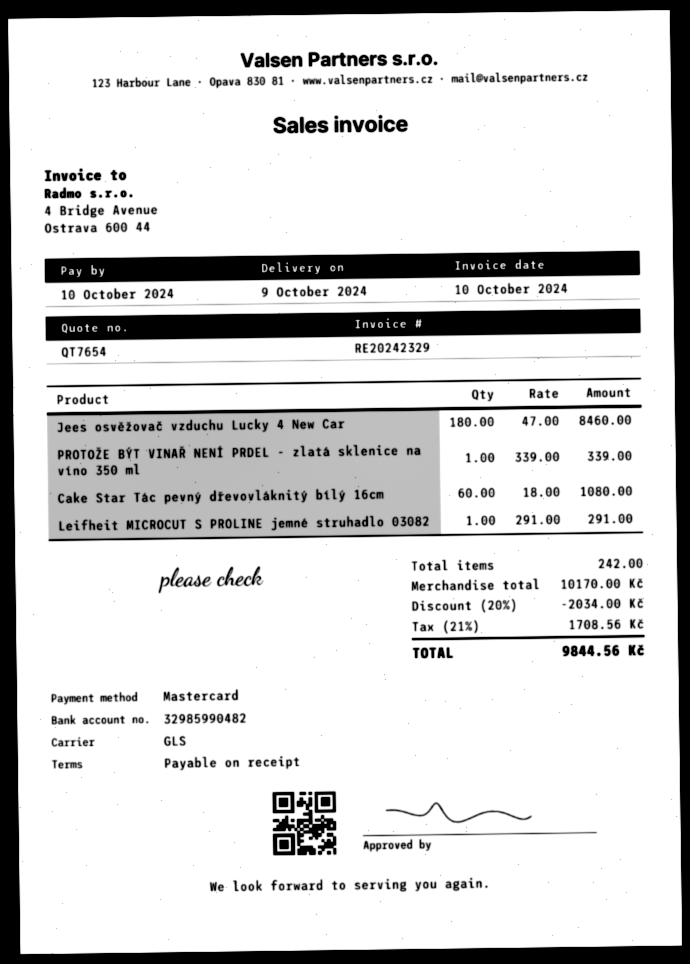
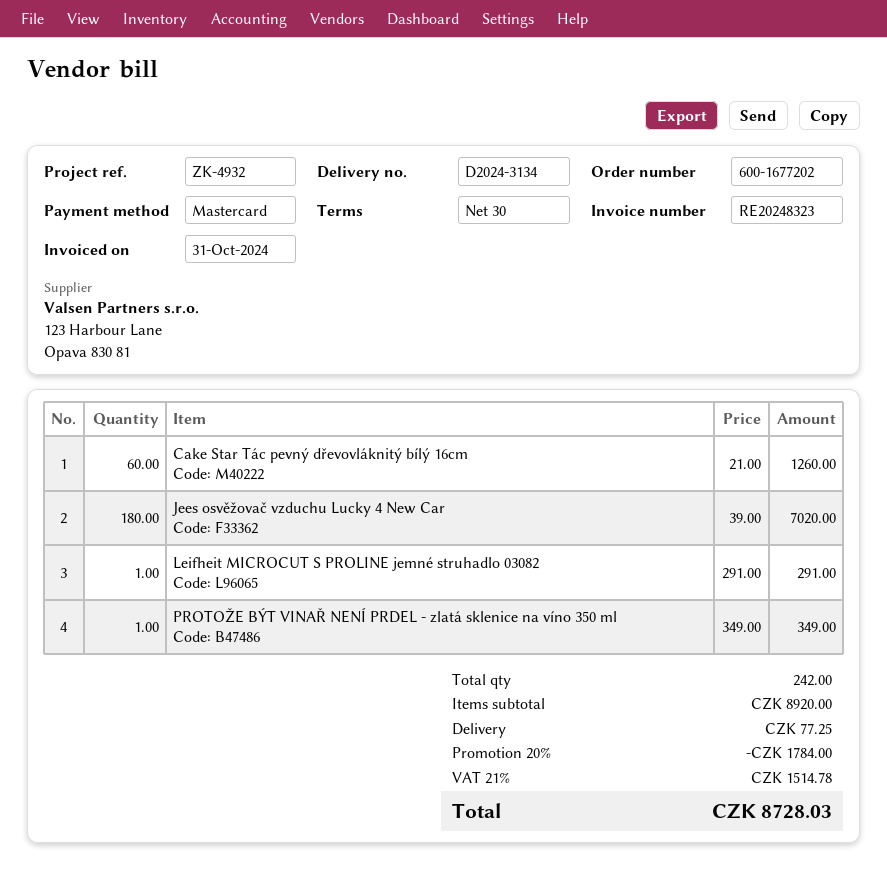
invoice number: RE20242329 -> RE20248323
invoice date: 2024-10-10 -> 2024-10-31
payment terms: on receipt -> 30 days
Jees osvěžovač vzduchu Lucky 4 New Car: 180 x 47.00 = 8460.00 -> 180 x 39.00 = 7020.00
PROTOŽE BÝT VINAŘ NENÍ PRDEL - zlatá sklenice na víno 350 ml: 1 x 339.00 = 339.00 -> 1 x 349.00 = 349.00
Cake Star Tác pevný dřevovláknitý bílý 16cm: 60 x 18.00 = 1080.00 -> 60 x 21.00 = 1260.00
subtotal: 10170.00 -> 8920.00
discount: 20% = 2034.00 -> 20% = 1784.00
shipping: none -> 77.25
tax: 21% = 1708.56 -> 21% = 1514.78
total: 9844.56 -> 8728.03

